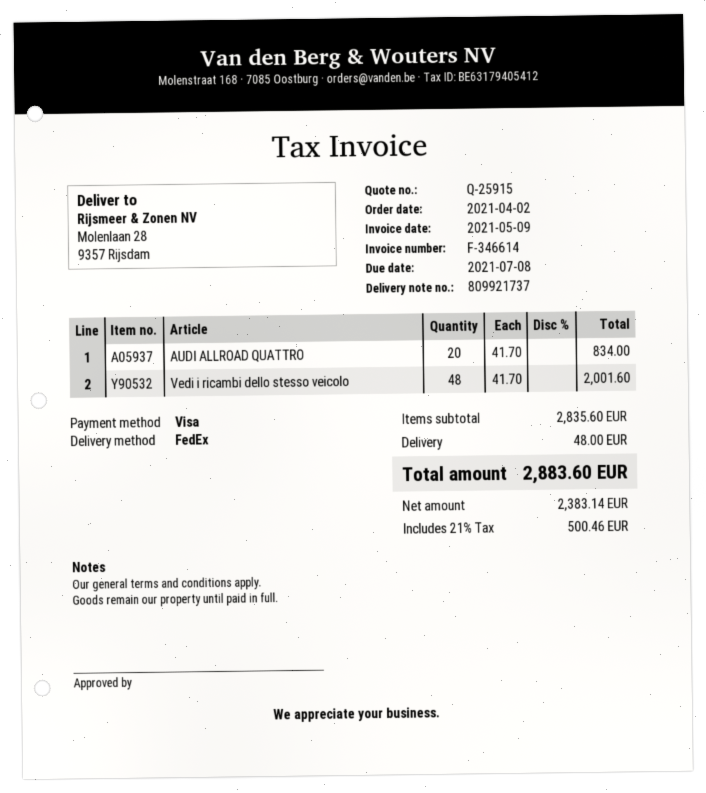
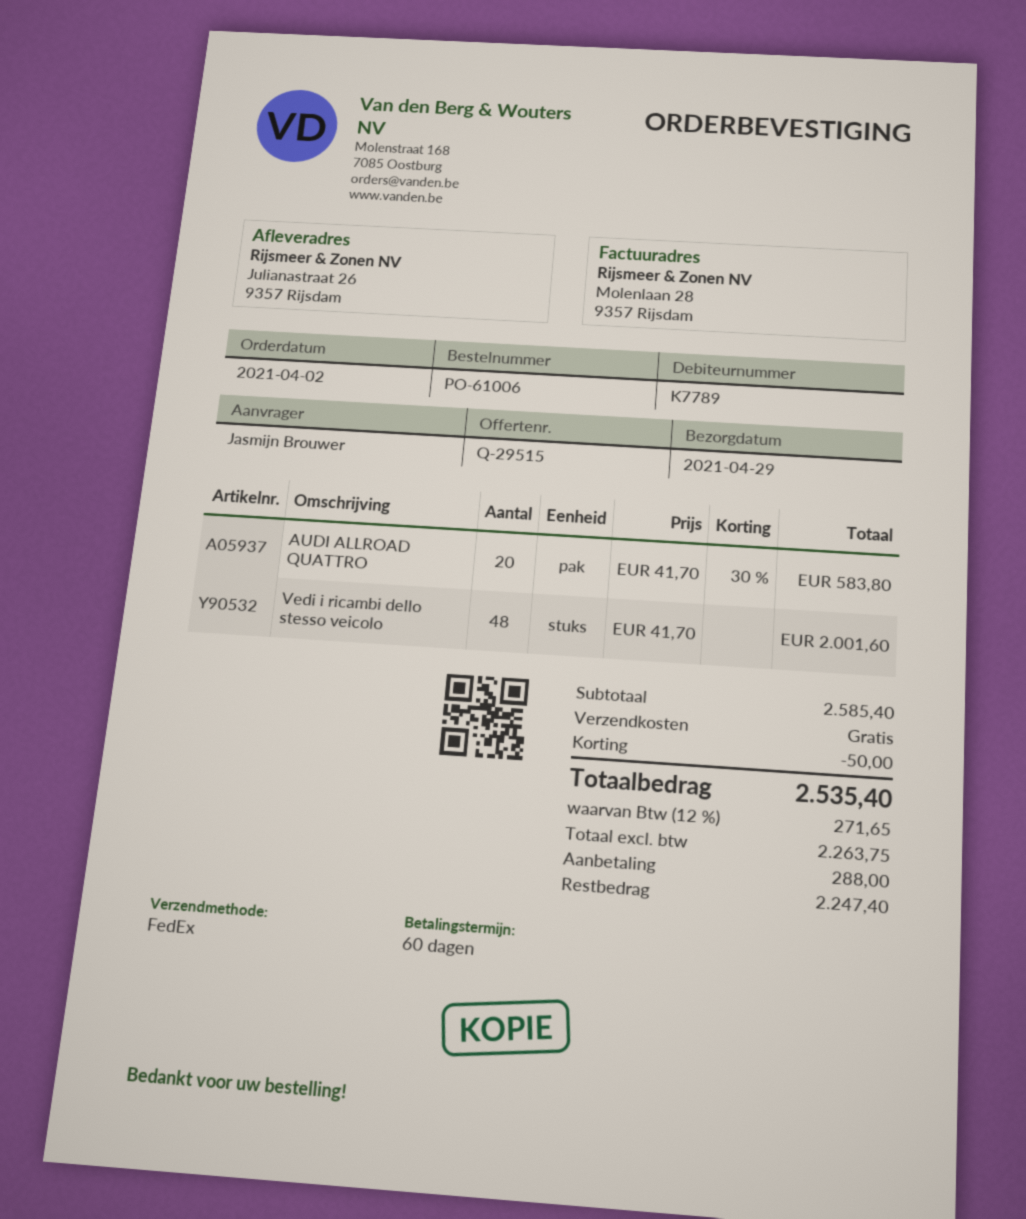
quote number: Q-25915 -> Q-29515
ship to: Molenlaan 28, 9357 Rijsdam -> Julianastraat 26, 9357 Rijsdam
AUDI ALLROAD QUATTRO: 20 x 41.70 = 834.00 -> 20 x 41.70 - 30% = 583.80
subtotal: 2835.60 -> 2585.40
discount: none -> 50.00
shipping: 48.00 -> 0.00
net: 2383.14 -> 2263.75
tax: 21% = 500.46 -> 12% = 271.65
total: 2883.60 -> 2535.40

